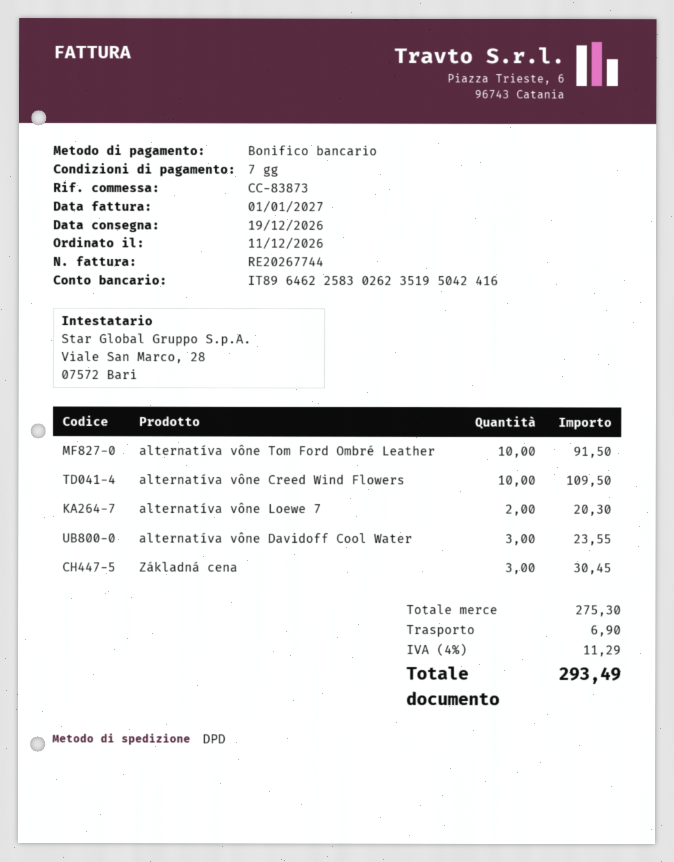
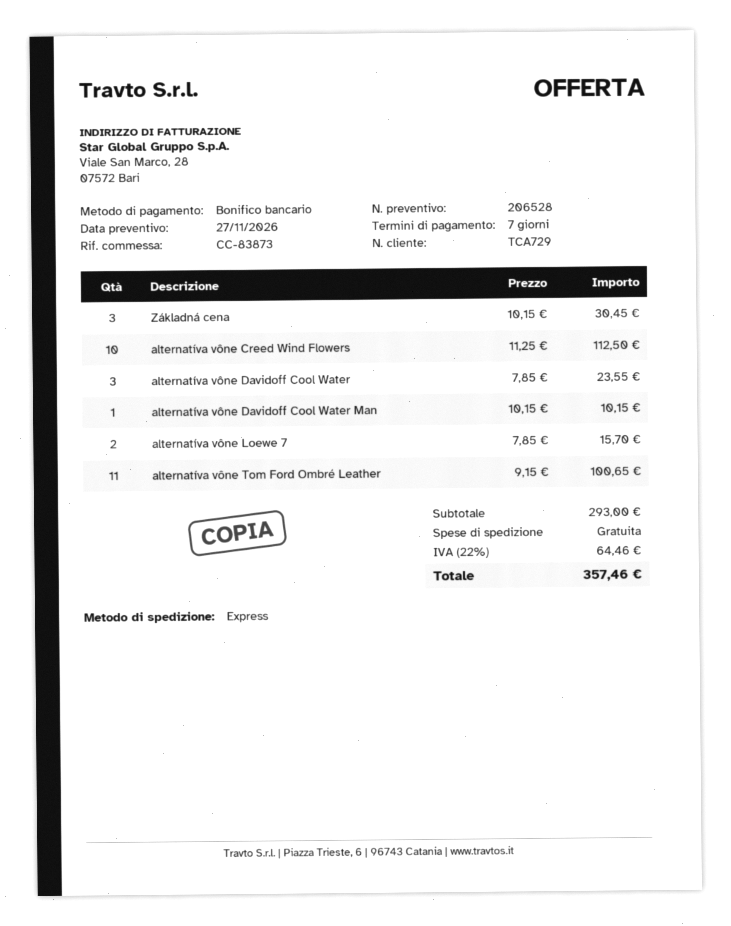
shipping method: DPD -> express
alternatíva vône Tom Ford Ombré Leather: 10 for 91.50 -> 11 for 100.65
alternatíva vône Creed Wind Flowers: 10 for 109.50 -> 10 for 112.50
alternatíva vône Loewe 7: 2 for 20.30 -> 2 for 15.70
alternatíva vône Davidoff Cool Water Man: none -> 1 for 10.15
subtotal: 275.30 -> 293.00
shipping: 6.90 -> 0.00
tax: 4% = 11.29 -> 22% = 64.46
total: 293.49 -> 357.46

